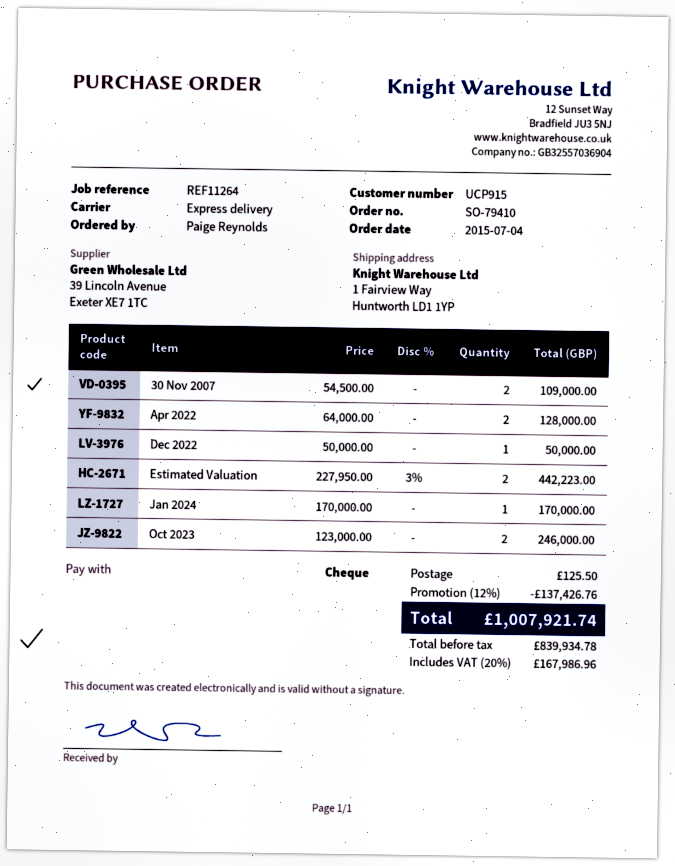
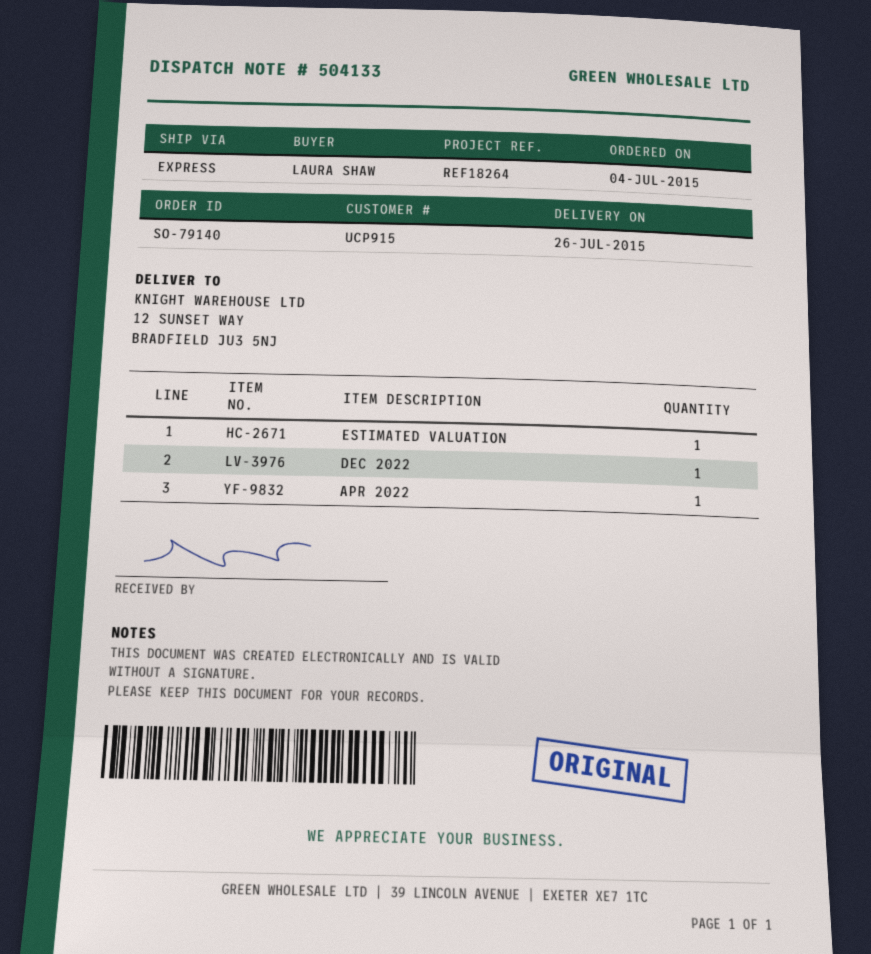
order number: SO-79410 -> SO-79140
reference: REF11264 -> REF18264
ordered by: Paige Reynolds -> LAURA SHAW
ship to: 1 Fairview Way, Huntworth LD1 1YP -> 12 SUNSET WAY, BRADFIELD JU3 5NJ
30 Nov 2007: 2 -> none
Apr 2022: 2 -> 1
Estimated Valuation: 2 -> 1
Jan 2024: 1 -> none
Oct 2023: 2 -> none

